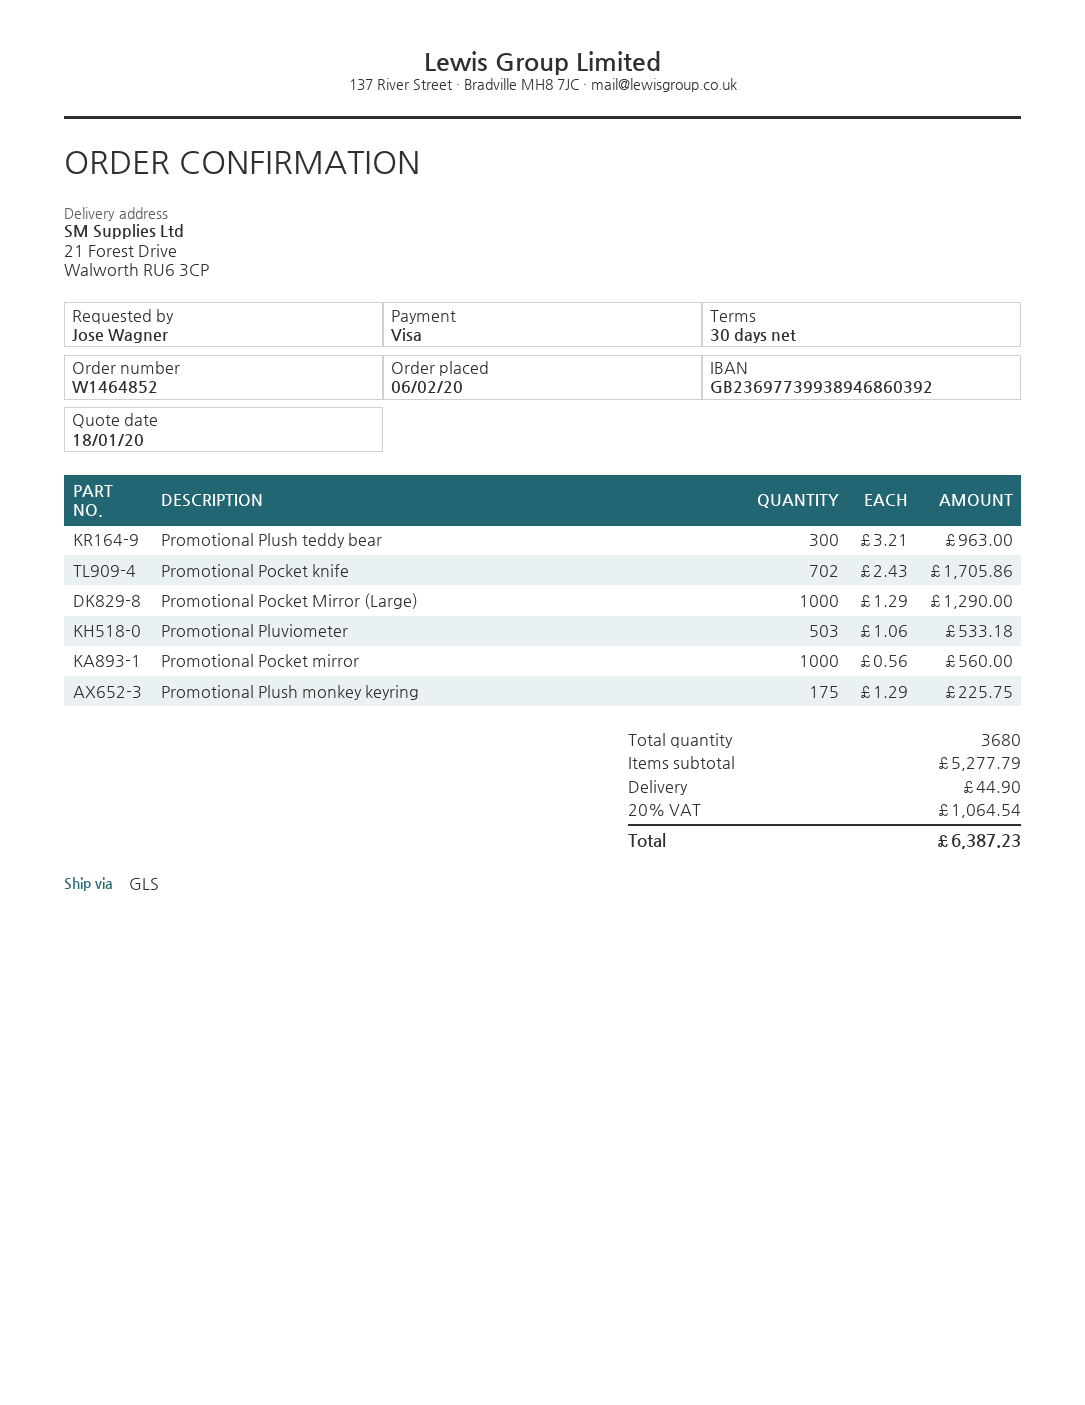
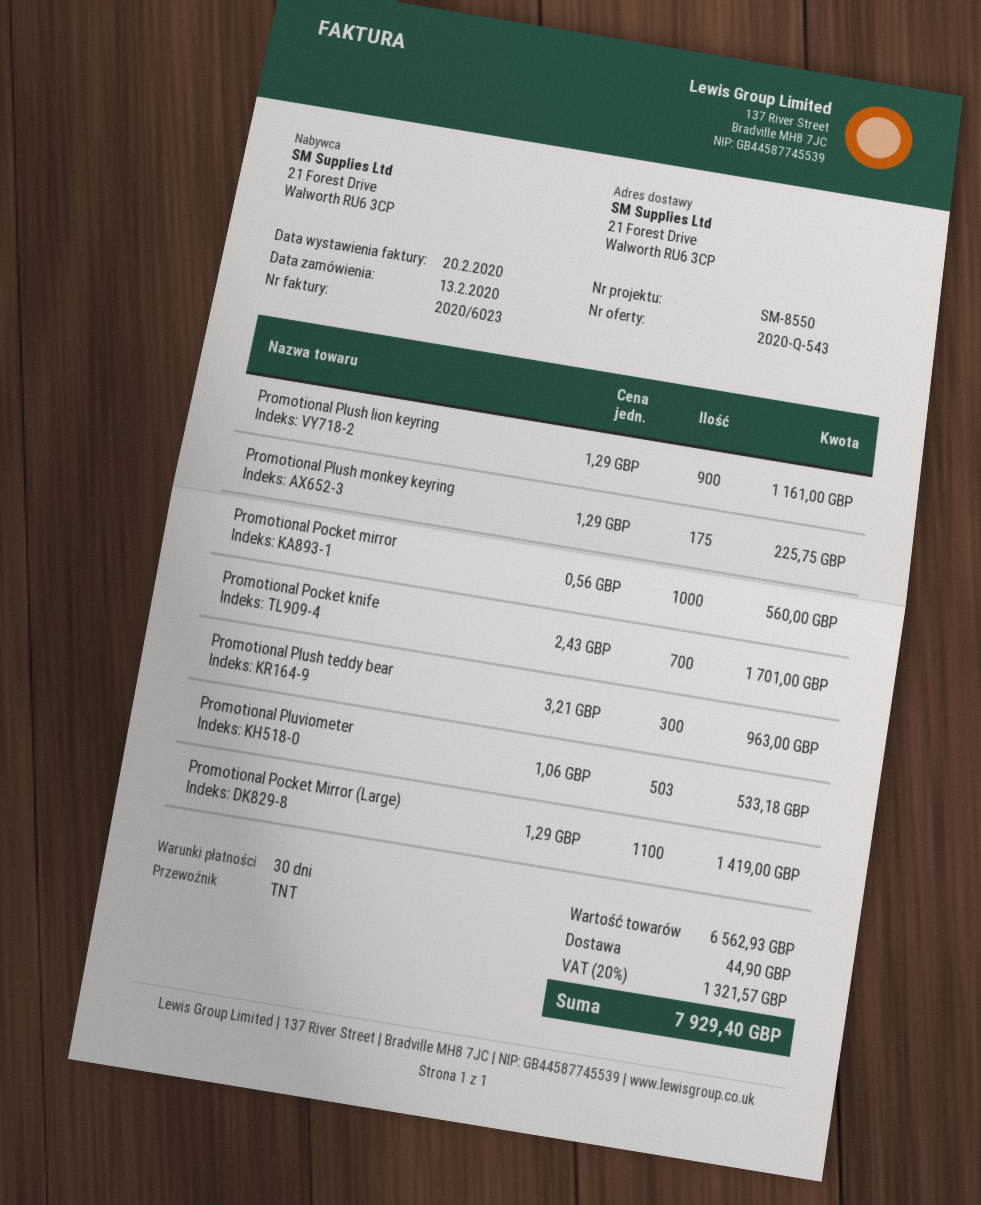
order date: 2020-02-06 -> 2020-02-13
shipping method: GLS -> TNT
Promotional Pocket knife: 702 x 2.43 = 1705.86 -> 700 x 2.43 = 1701.00
Promotional Pocket Mirror (Large): 1000 x 1.29 = 1290.00 -> 1100 x 1.29 = 1419.00
Promotional Plush lion keyring: none -> 900 x 1.29 = 1161.00
subtotal: 5277.79 -> 6562.93
tax: 20% = 1064.54 -> 20% = 1321.57
total: 6387.23 -> 7929.40

